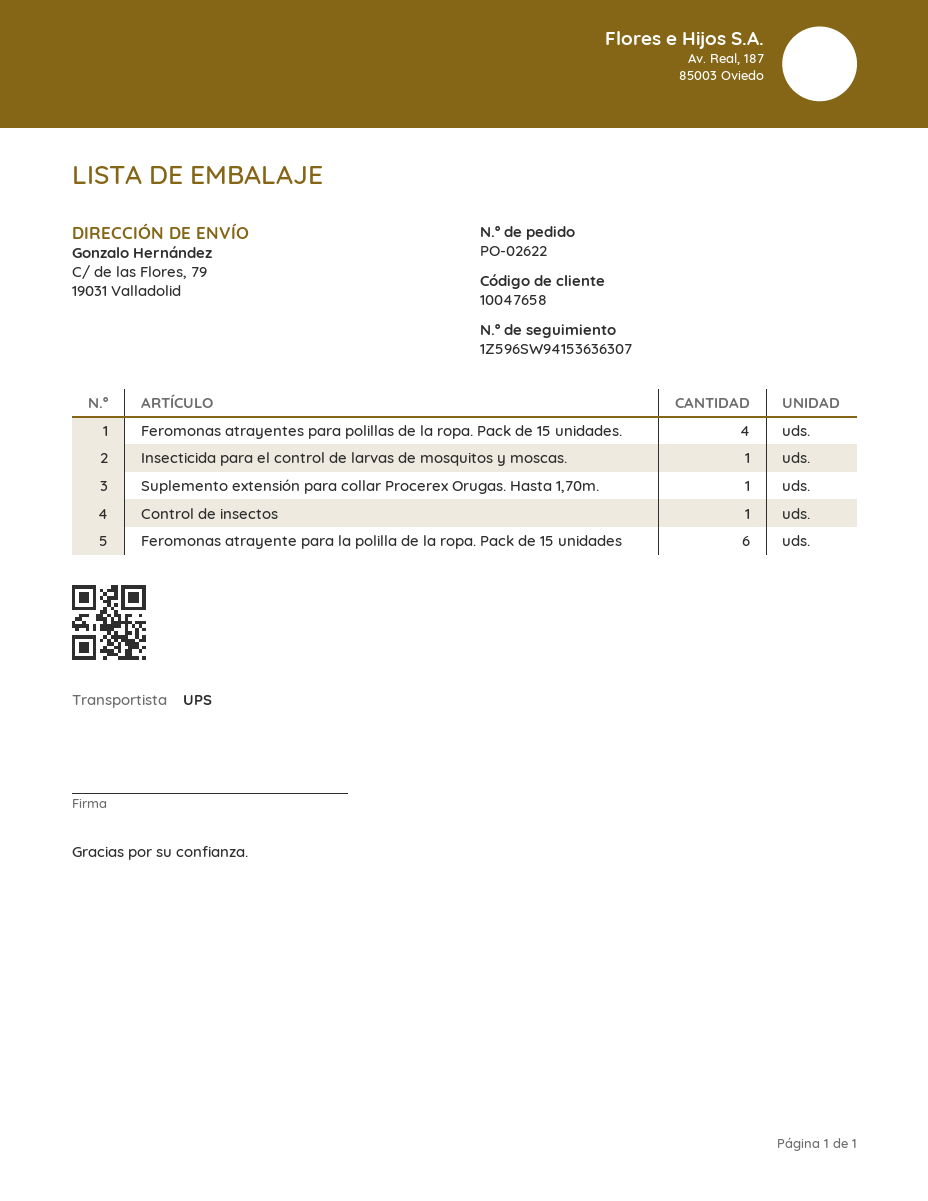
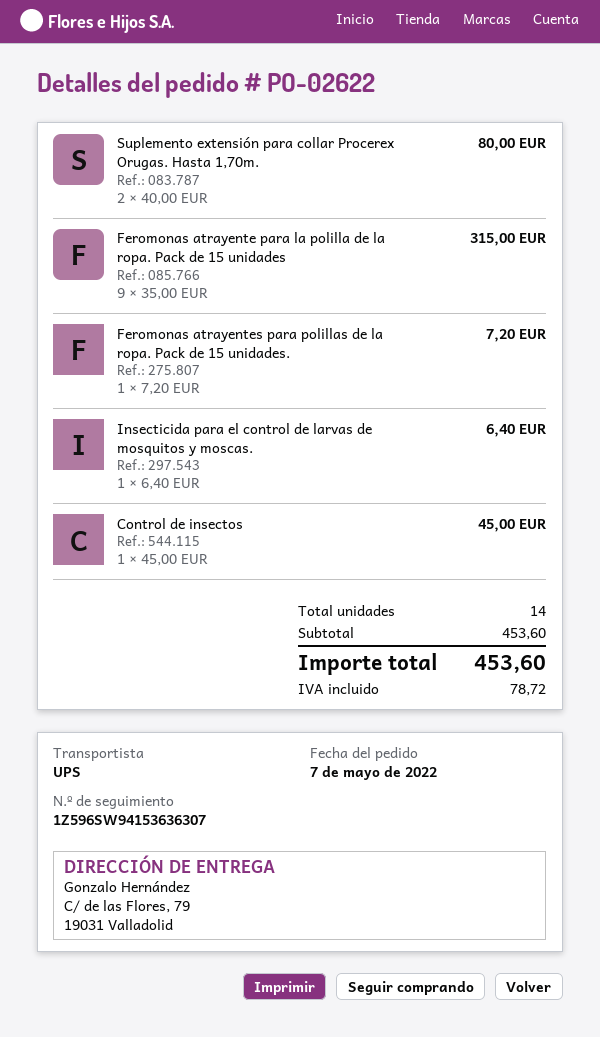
Feromonas atrayentes para polillas de la ropa. Pack de 15 unidades.: 4 -> 1
Suplemento extensión para collar Procerex Orugas. Hasta 1,70m.: 1 -> 2
Feromonas atrayente para la polilla de la ropa. Pack de 15 unidades: 6 -> 9

